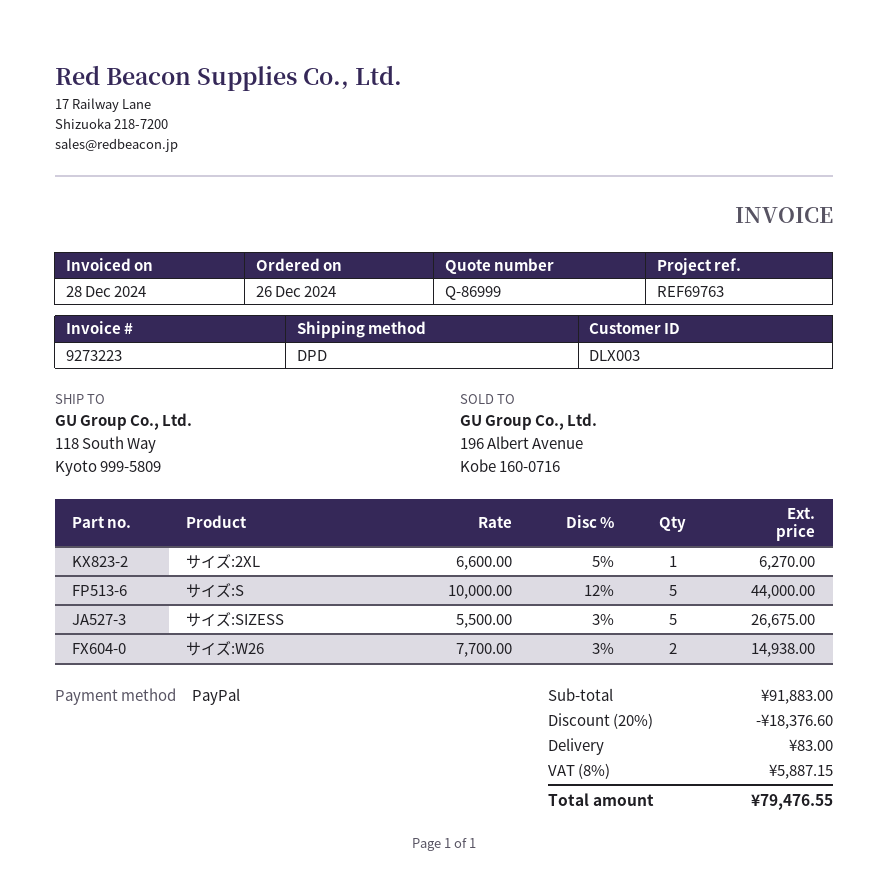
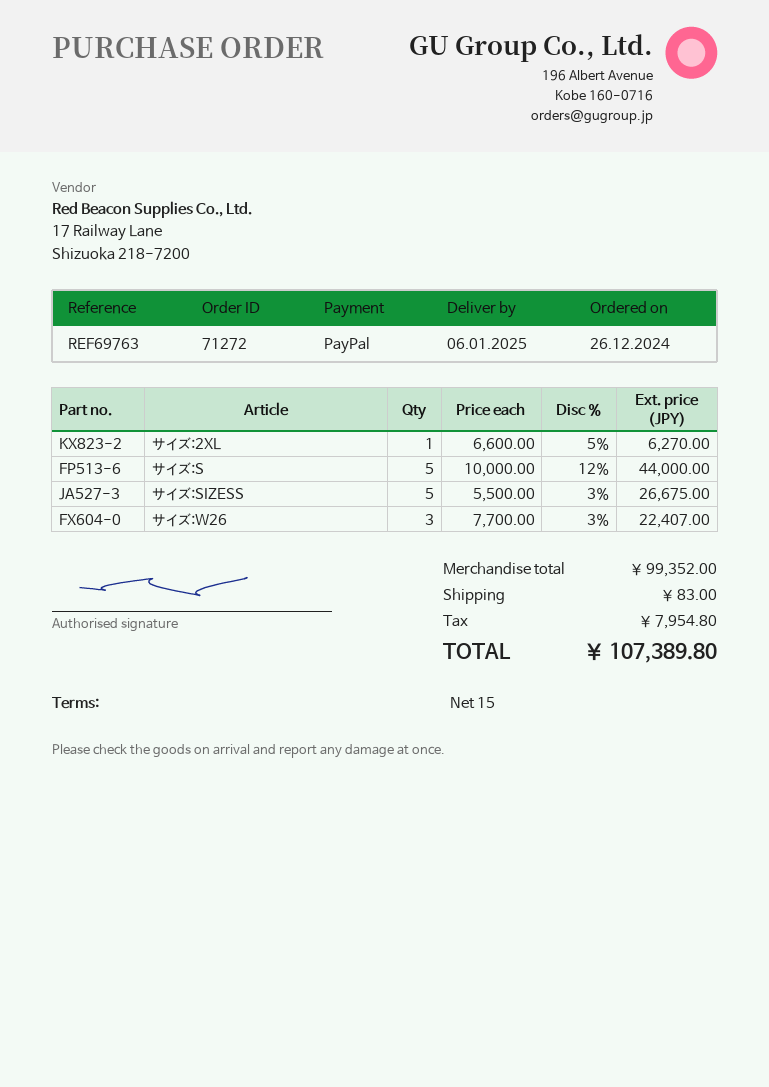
サイズ:W26: 2 x 7700.00 - 3% = 14938.00 -> 3 x 7700.00 - 3% = 22407.00
subtotal: 91883.00 -> 99352.00
discount: 20% = 18376.60 -> none
tax: 5887.15 -> 7954.80
total: 79476.55 -> 107389.80

